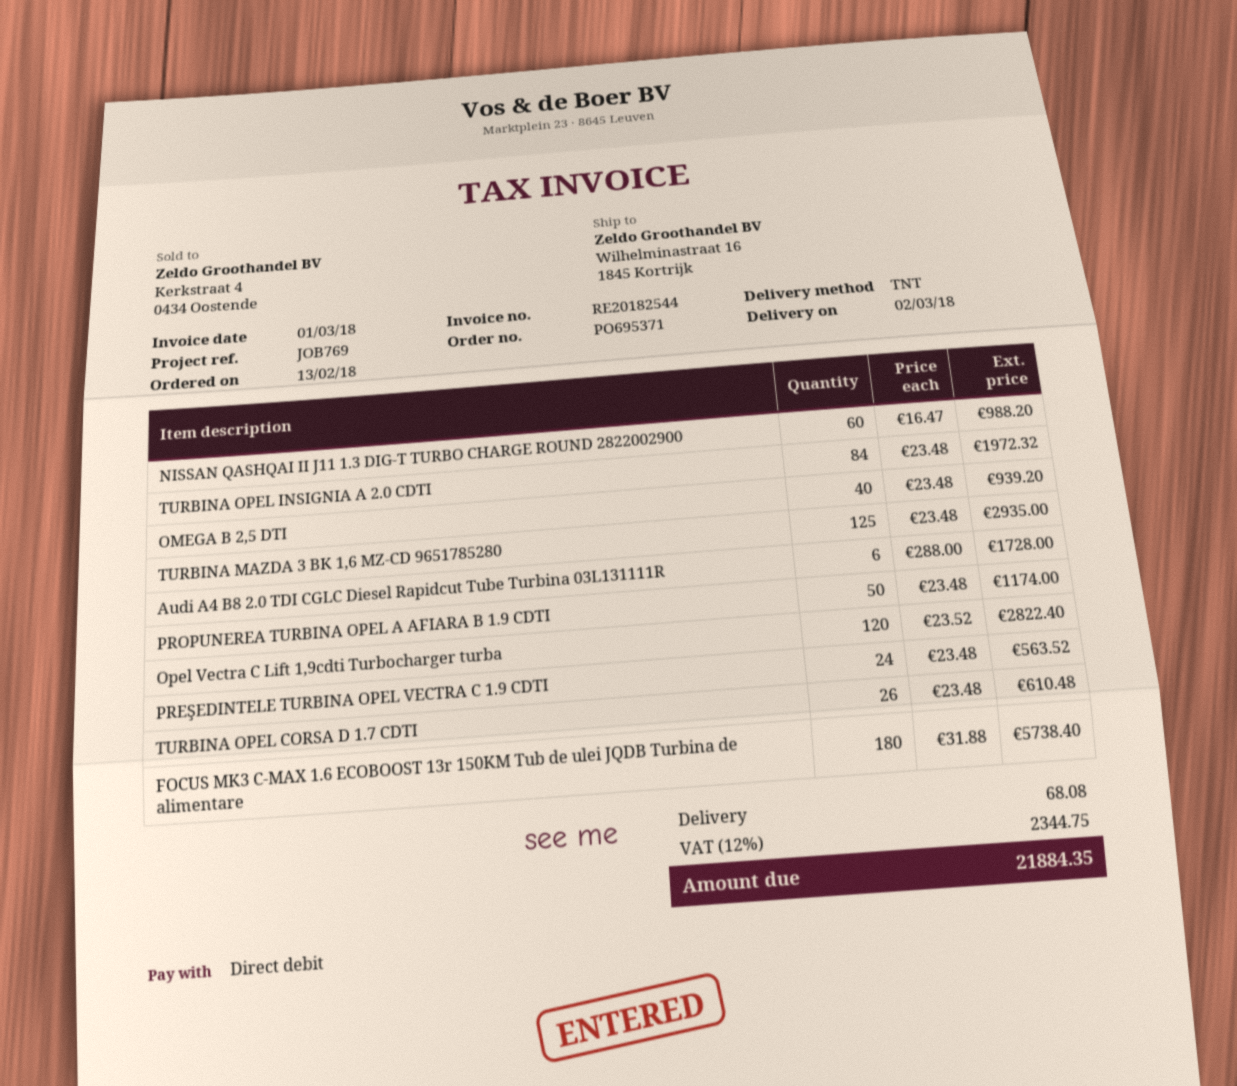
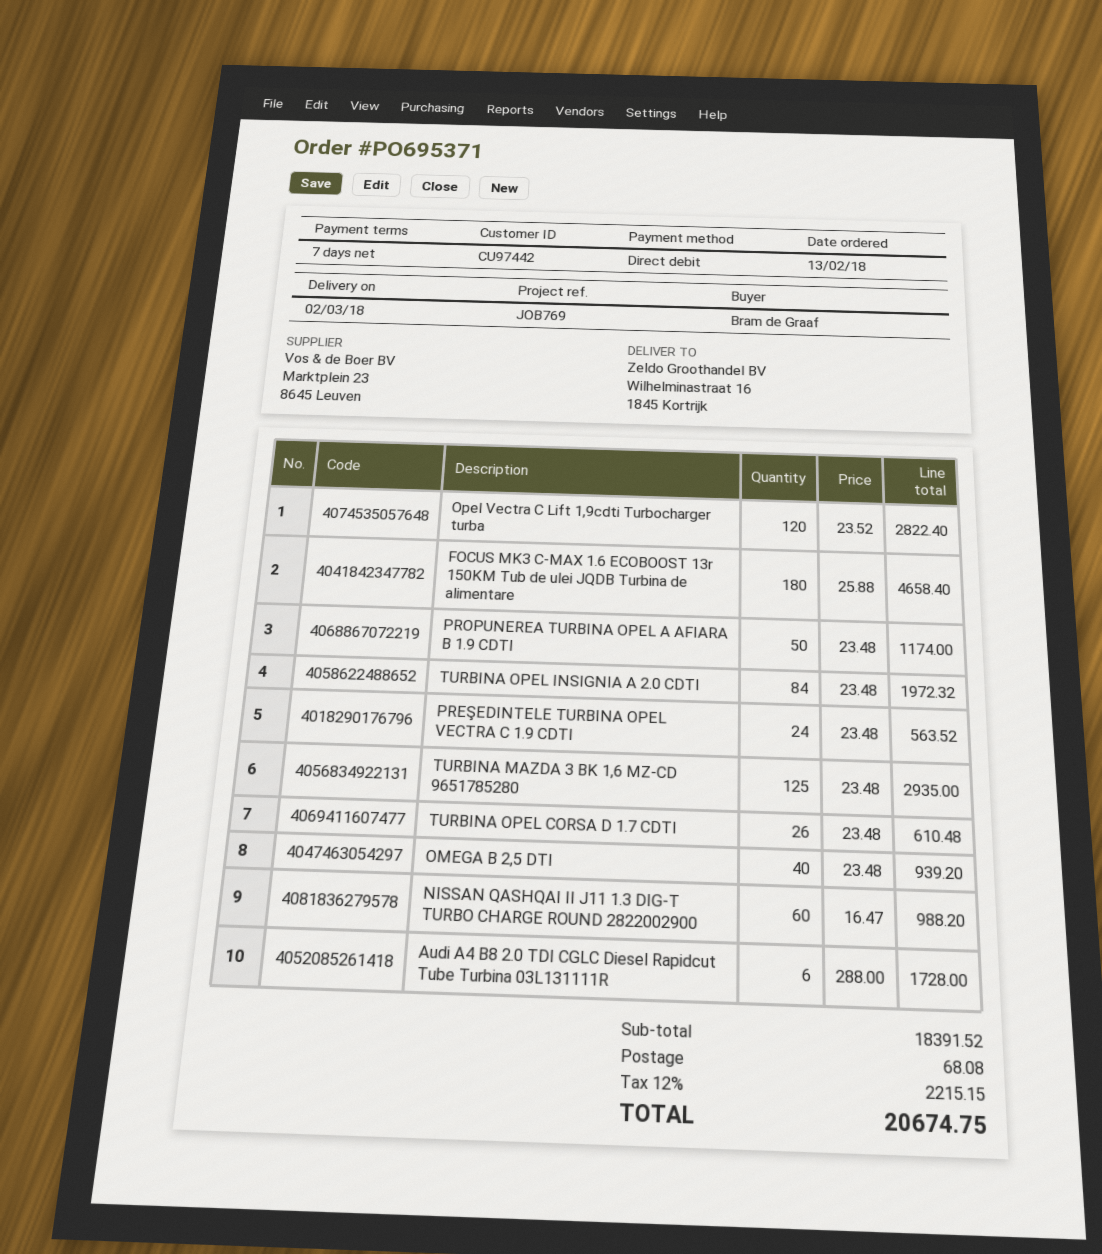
FOCUS MK3 C-MAX 1.6 ECOBOOST 13r 150KM Tub de ulei JQDB Turbina de alimentare: 180 x 31.88 = 5738.40 -> 180 x 25.88 = 4658.40
tax: 12% = 2344.75 -> 12% = 2215.15
total: 21884.35 -> 20674.75

